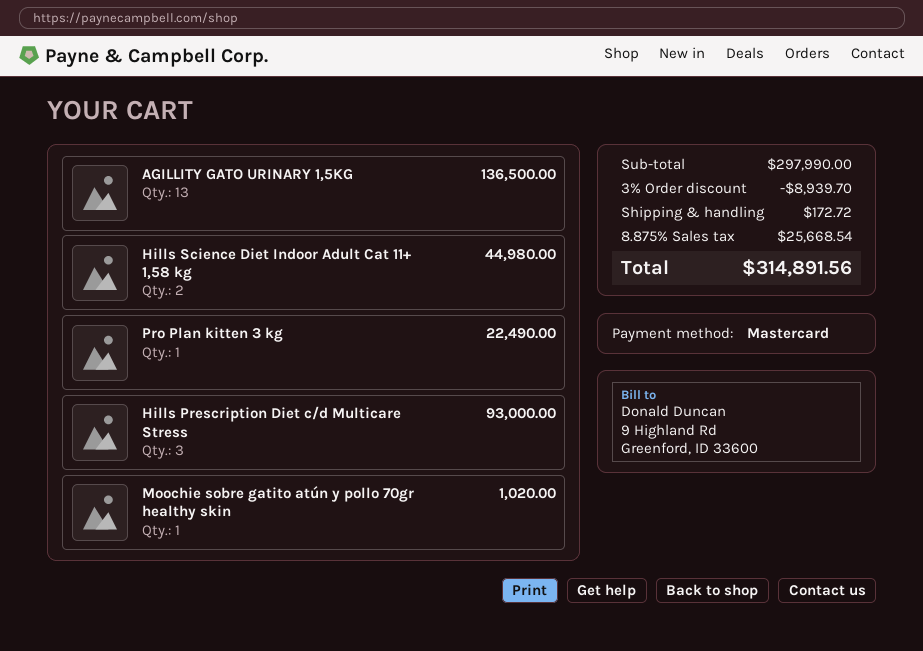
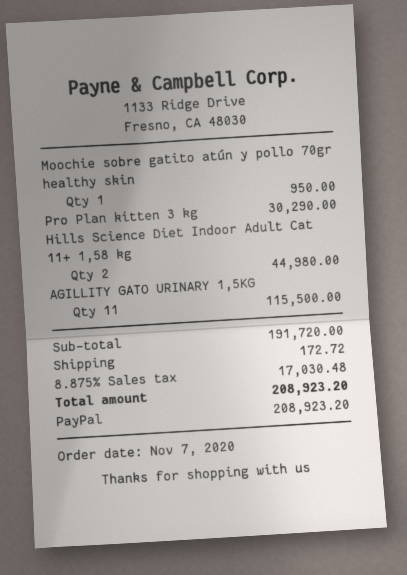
payment method: Mastercard -> PayPal
AGILLITY GATO URINARY 1,5KG: 13 for 136500.00 -> 11 for 115500.00
Pro Plan kitten 3 kg: 1 for 22490.00 -> 1 for 30290.00
Hills Prescription Diet c/d Multicare Stress: 3 for 93000.00 -> none
Moochie sobre gatito atún y pollo 70gr healthy skin: 1 for 1020.00 -> 1 for 950.00
subtotal: 297990.00 -> 191720.00
discount: 3% = 8939.70 -> none
tax: 8.875% = 25668.54 -> 8.875% = 17030.48
total: 314891.56 -> 208923.20

